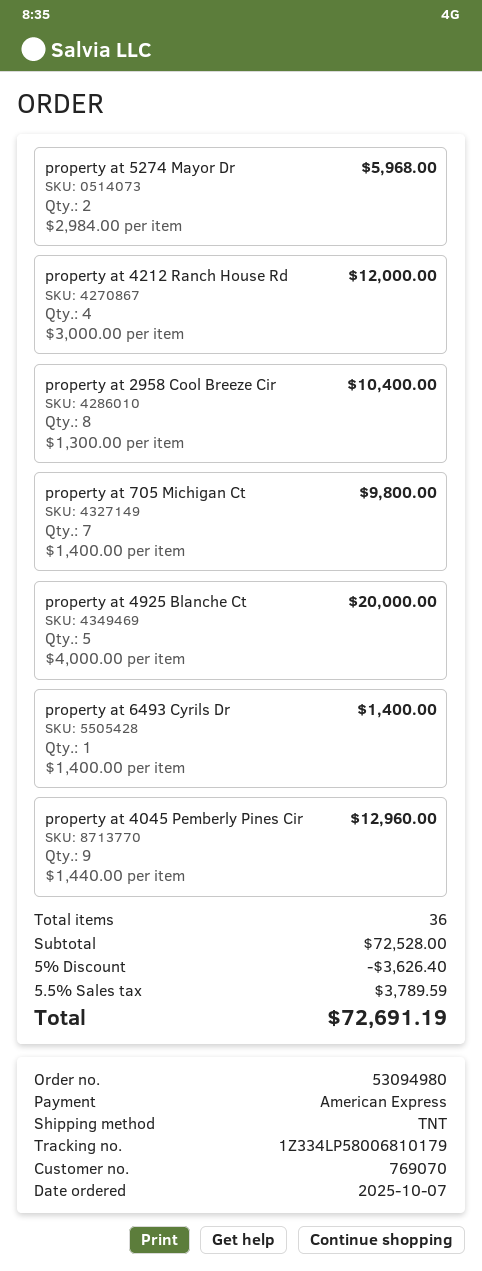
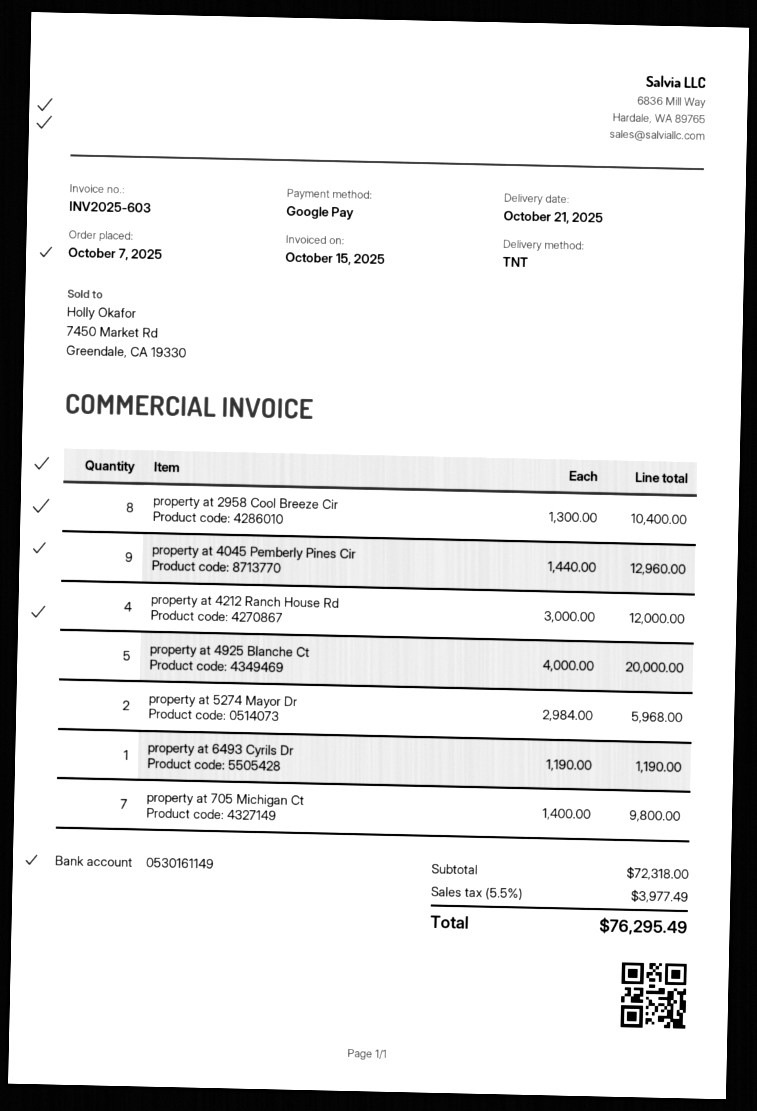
payment method: American Express -> Google Pay
property at 6493 Cyrils Dr: 1 x 1400.00 = 1400.00 -> 1 x 1190.00 = 1190.00
subtotal: 72528.00 -> 72318.00
discount: 5% = 3626.40 -> none
tax: 5.5% = 3789.59 -> 5.5% = 3977.49
total: 72691.19 -> 76295.49

